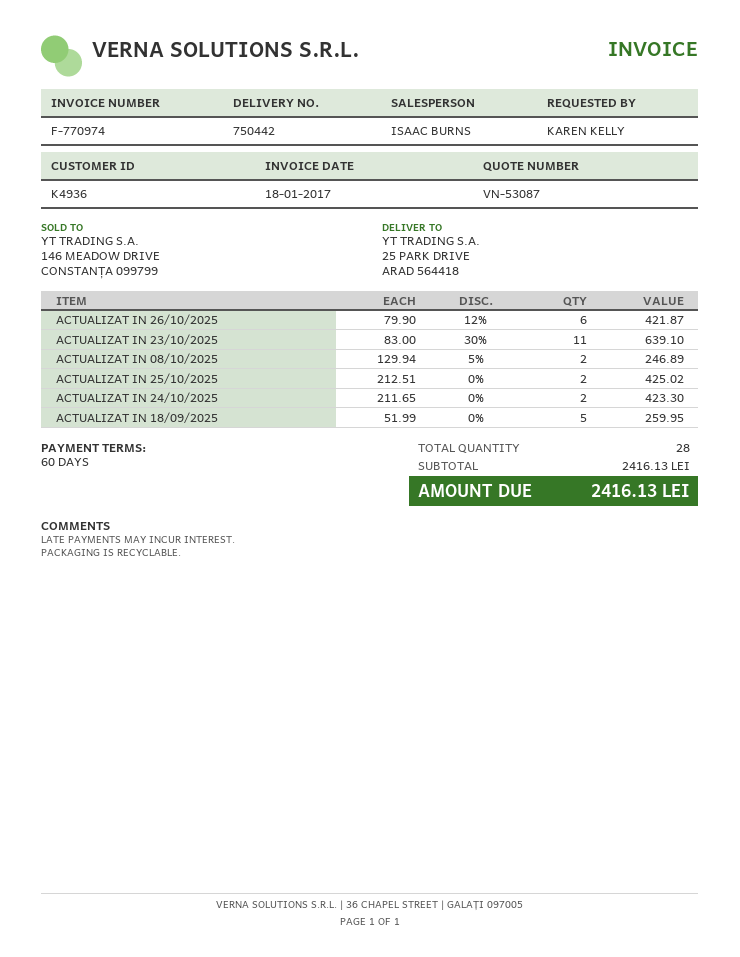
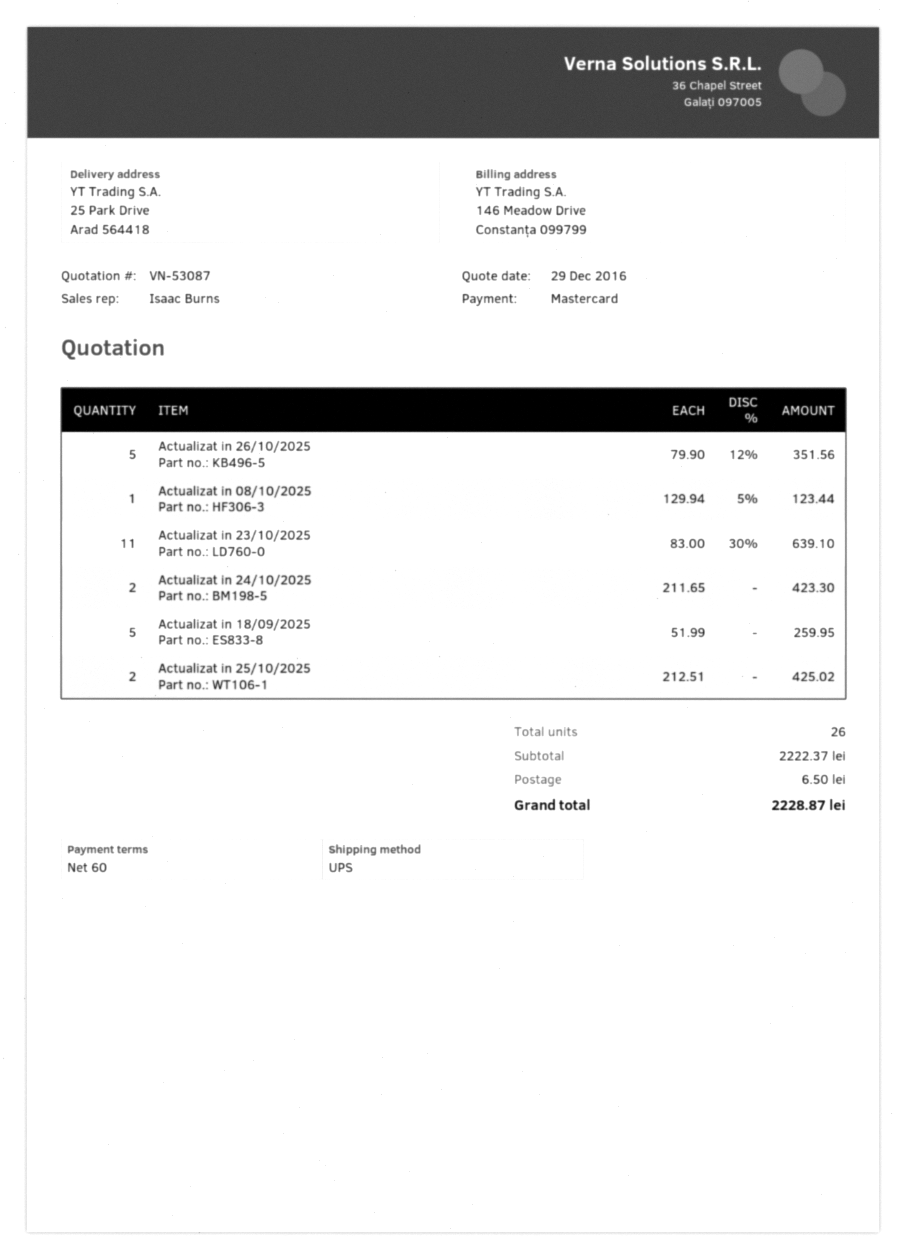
ACTUALIZAT IN 26/10/2025: 6 x 79.90 - 12% = 421.87 -> 5 x 79.90 - 12% = 351.56
ACTUALIZAT IN 08/10/2025: 2 x 129.94 - 5% = 246.89 -> 1 x 129.94 - 5% = 123.44
total quantity: 28 -> 26
subtotal: 2416.13 -> 2222.37
shipping: none -> 6.50
total: 2416.13 -> 2228.87

